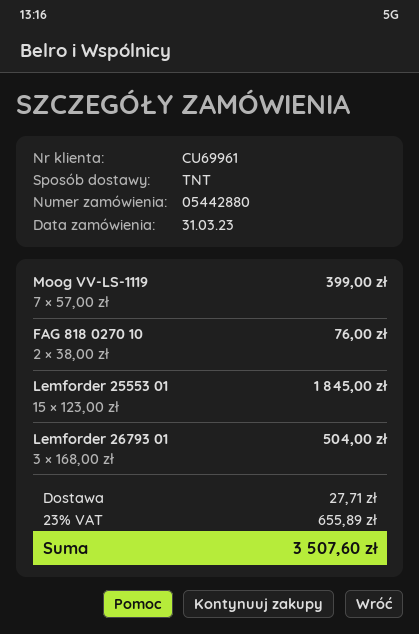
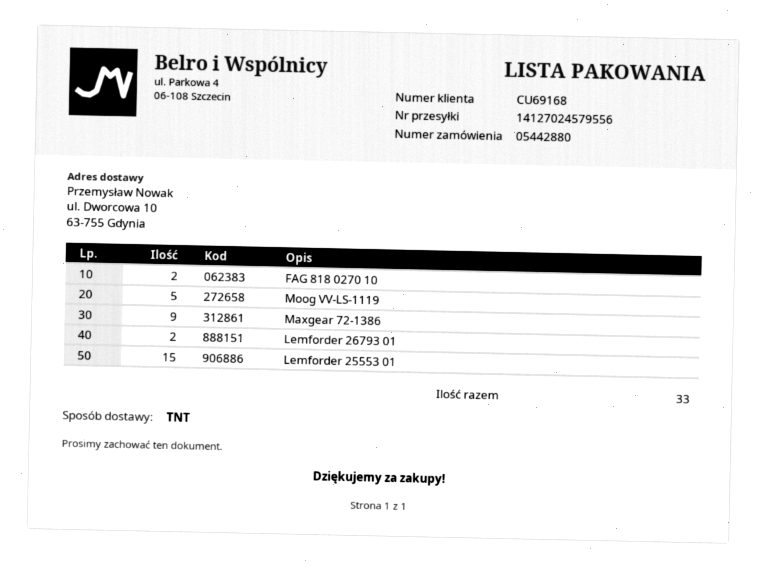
customer number: CU69961 -> CU69168
Moog VV-LS-1119: 7 -> 5
Lemforder 26793 01: 3 -> 2
Maxgear 72-1386: none -> 9

